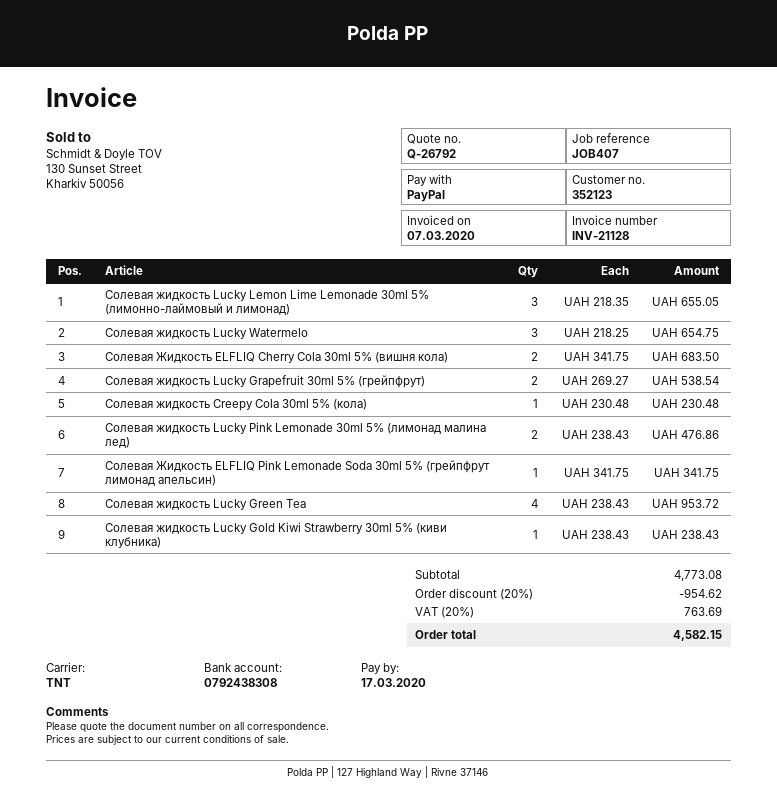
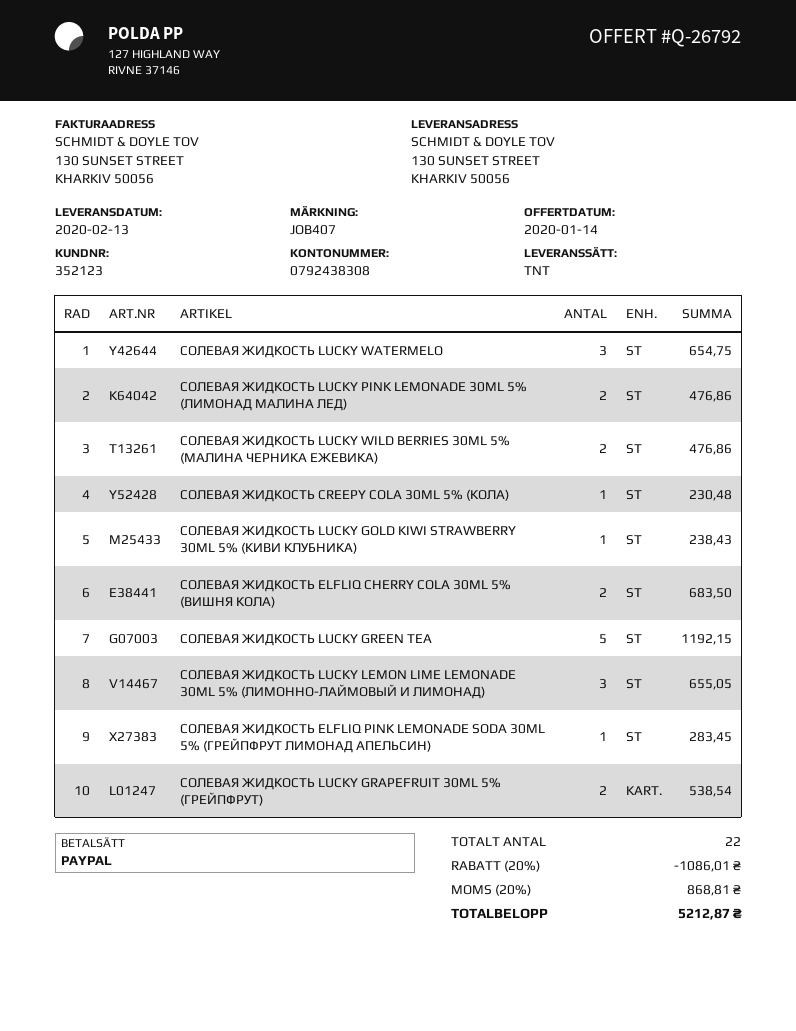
Солевая Жидкость ELFLIQ Pink Lemonade Soda 30ml 5% (грейпфрут лимонад апельсин): 1 for 341.75 -> 1 for 283.45
Солевая жидкость Lucky Green Tea: 4 for 953.72 -> 5 for 1192.15
СОЛЕВАЯ ЖИДКОСТЬ LUCKY WILD BERRIES 30ML 5% (МАЛИНА ЧЕРНИКА ЕЖЕВИКА): none -> 2 for 476.86
discount: 20% = 954.62 -> 20% = 1086.01
tax: 20% = 763.69 -> 20% = 868.81
total: 4582.15 -> 5212.87

